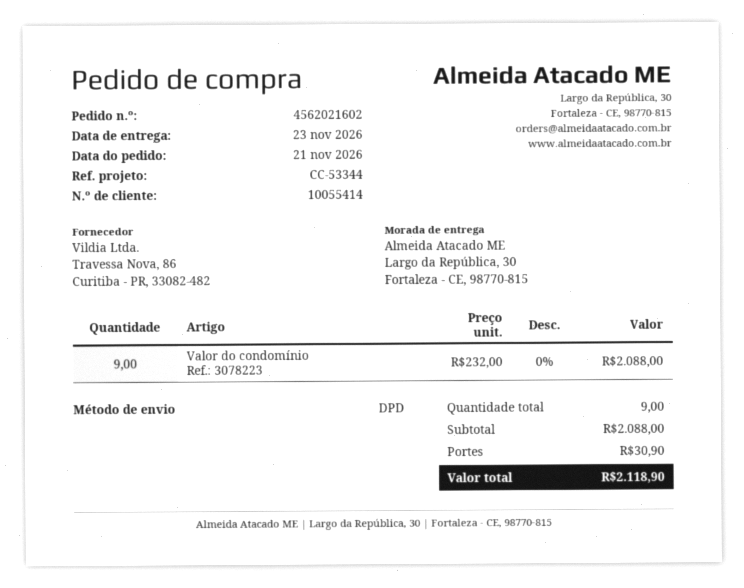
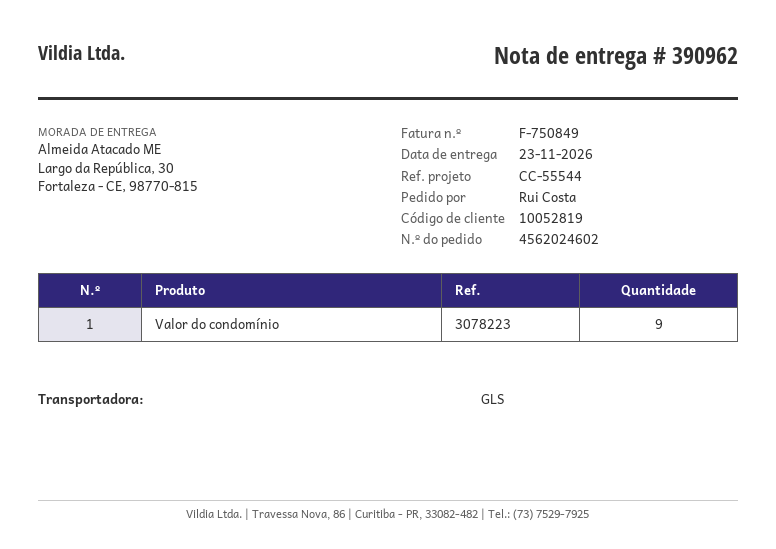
order number: 4562021602 -> 4562024602
customer number: 10055414 -> 10052819
reference: CC-53344 -> CC-55544
shipping method: DPD -> GLS

